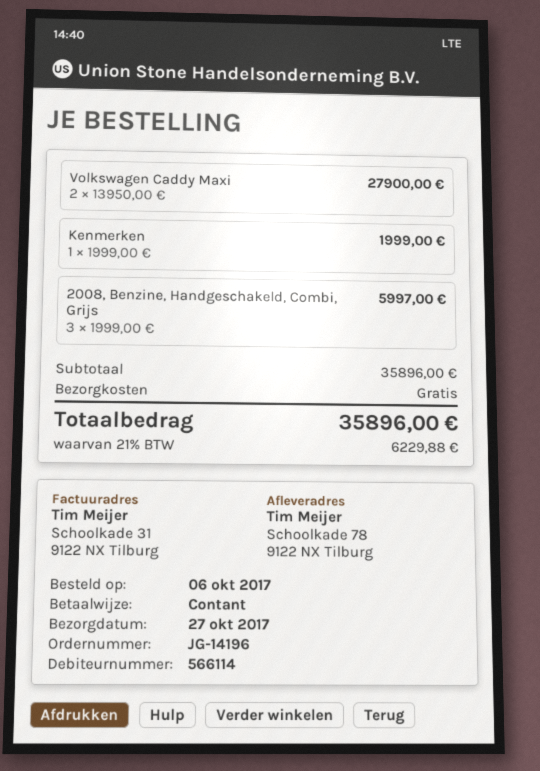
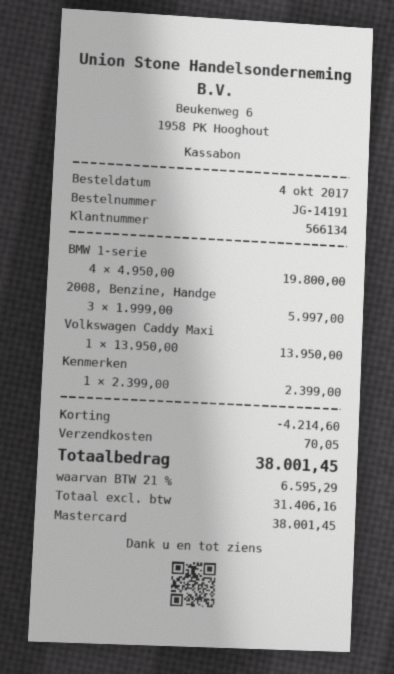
order number: JG-14196 -> JG-14191
order date: 2017-10-06 -> 2017-10-04
customer number: 566114 -> 566134
payment method: cash -> Mastercard
Volkswagen Caddy Maxi: 2 x 13950.00 = 27900.00 -> 1 x 13950.00 = 13950.00
Kenmerken: 1 x 1999.00 = 1999.00 -> 1 x 2399.00 = 2399.00
BMW 1-serie: none -> 4 x 4950.00 = 19800.00
discount: none -> 4214.60
shipping: 0.00 -> 70.05
tax: 21% = 6229.88 -> 21% = 6595.29
total: 35896.00 -> 38001.45

